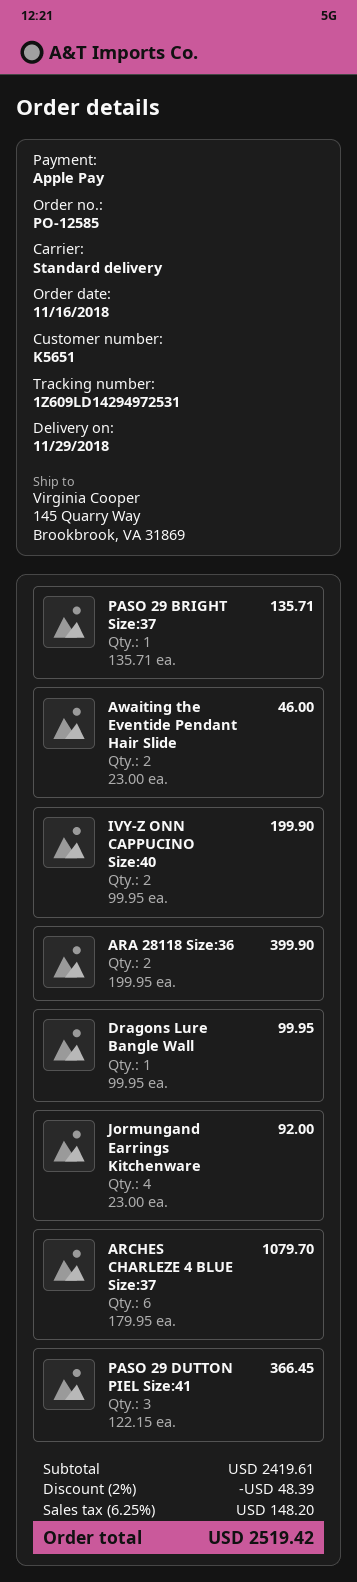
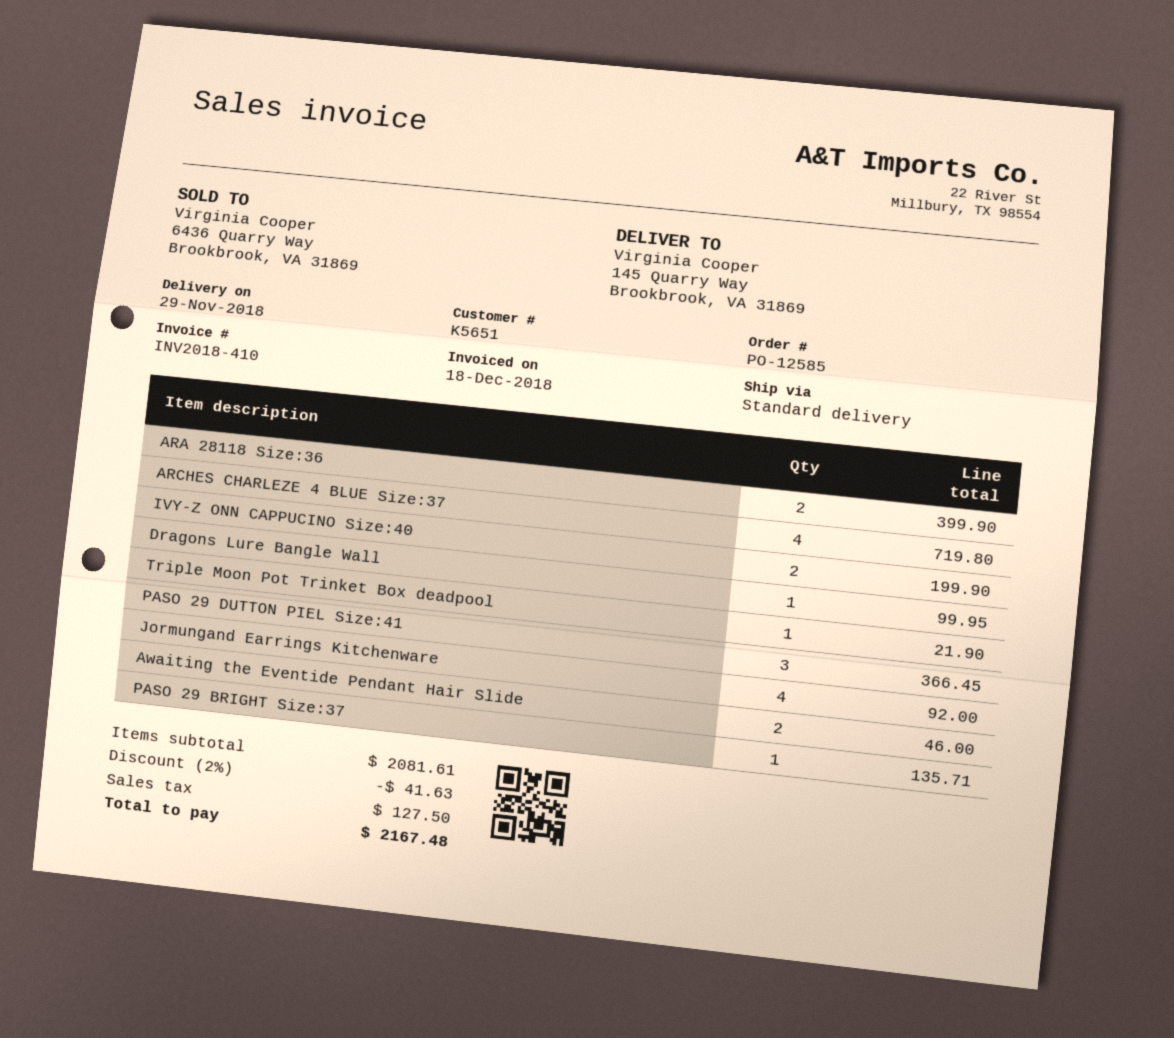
ARCHES CHARLEZE 4 BLUE Size:37: 6 for 1079.70 -> 4 for 719.80
Triple Moon Pot Trinket Box deadpool: none -> 1 for 21.90
subtotal: 2419.61 -> 2081.61
discount: 2% = 48.39 -> 2% = 41.63
tax: 148.20 -> 127.50
total: 2519.42 -> 2167.48

